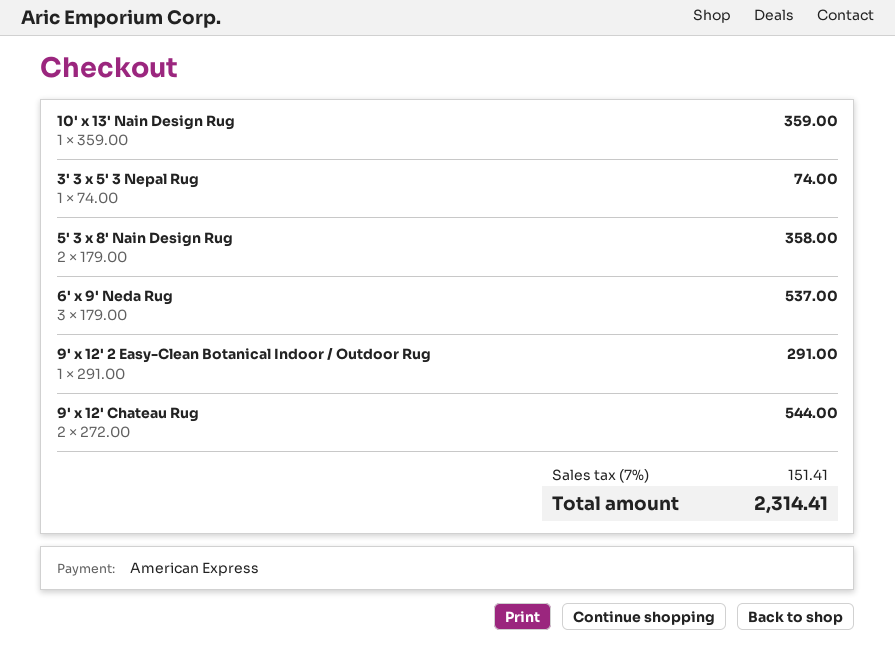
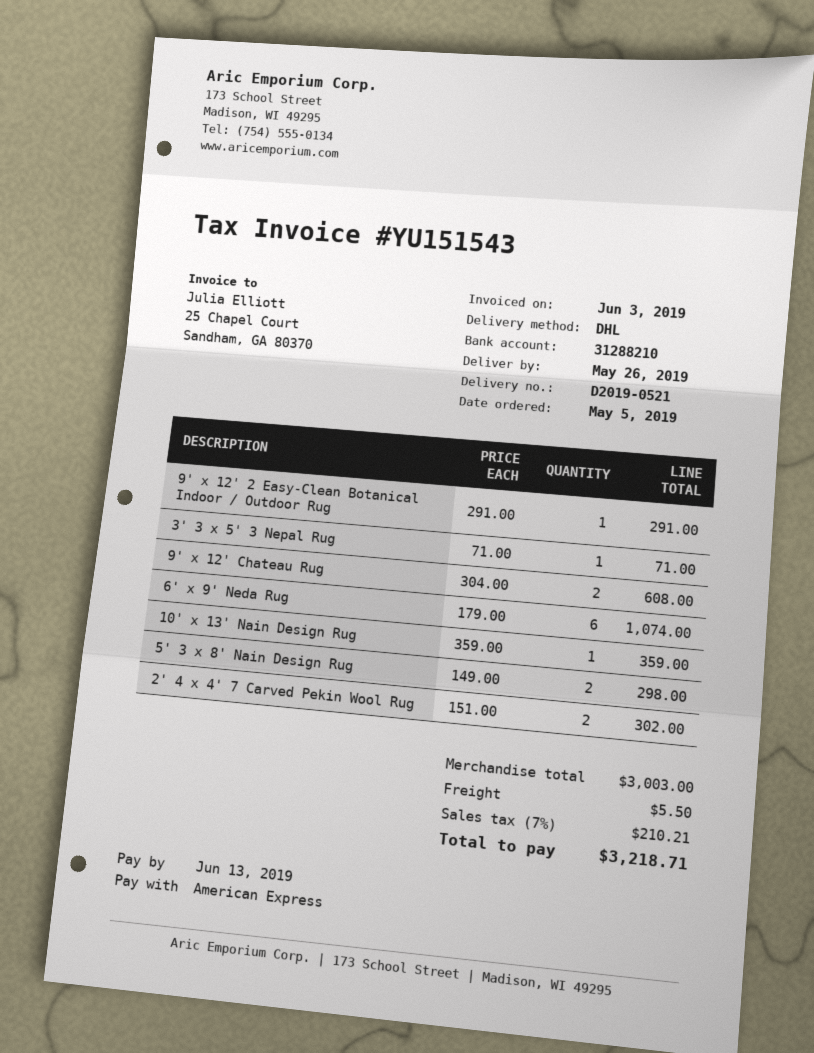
3' 3 x 5' 3 Nepal Rug: 1 x 74.00 = 74.00 -> 1 x 71.00 = 71.00
5' 3 x 8' Nain Design Rug: 2 x 179.00 = 358.00 -> 2 x 149.00 = 298.00
6' x 9' Neda Rug: 3 x 179.00 = 537.00 -> 6 x 179.00 = 1074.00
9' x 12' Chateau Rug: 2 x 272.00 = 544.00 -> 2 x 304.00 = 608.00
2' 4 x 4' 7 Carved Pekin Wool Rug: none -> 2 x 151.00 = 302.00
shipping: none -> 5.50
tax: 7% = 151.41 -> 7% = 210.21
total: 2314.41 -> 3218.71

